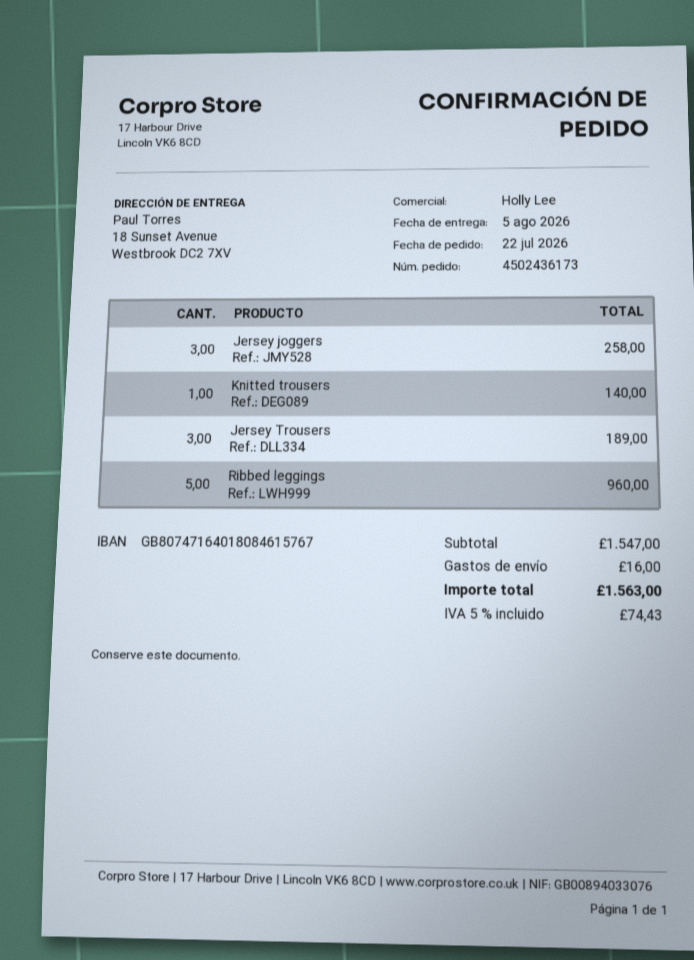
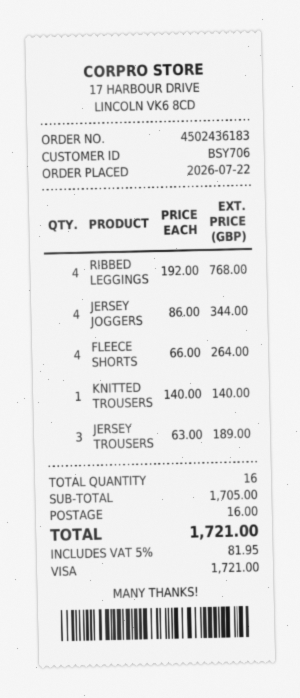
order number: 4502436173 -> 4502436183
Jersey joggers: 3 for 258.00 -> 4 for 344.00
Ribbed leggings: 5 for 960.00 -> 4 for 768.00
FLEECE SHORTS: none -> 4 for 264.00
subtotal: 1547.00 -> 1705.00
tax: 5% = 74.43 -> 5% = 81.95
total: 1563.00 -> 1721.00

